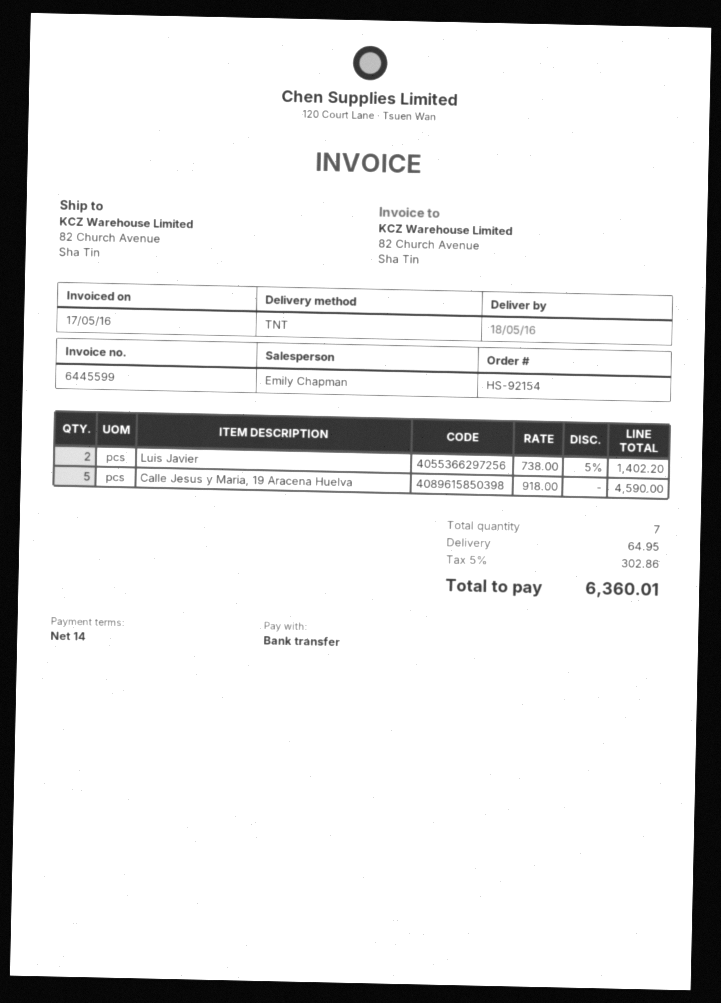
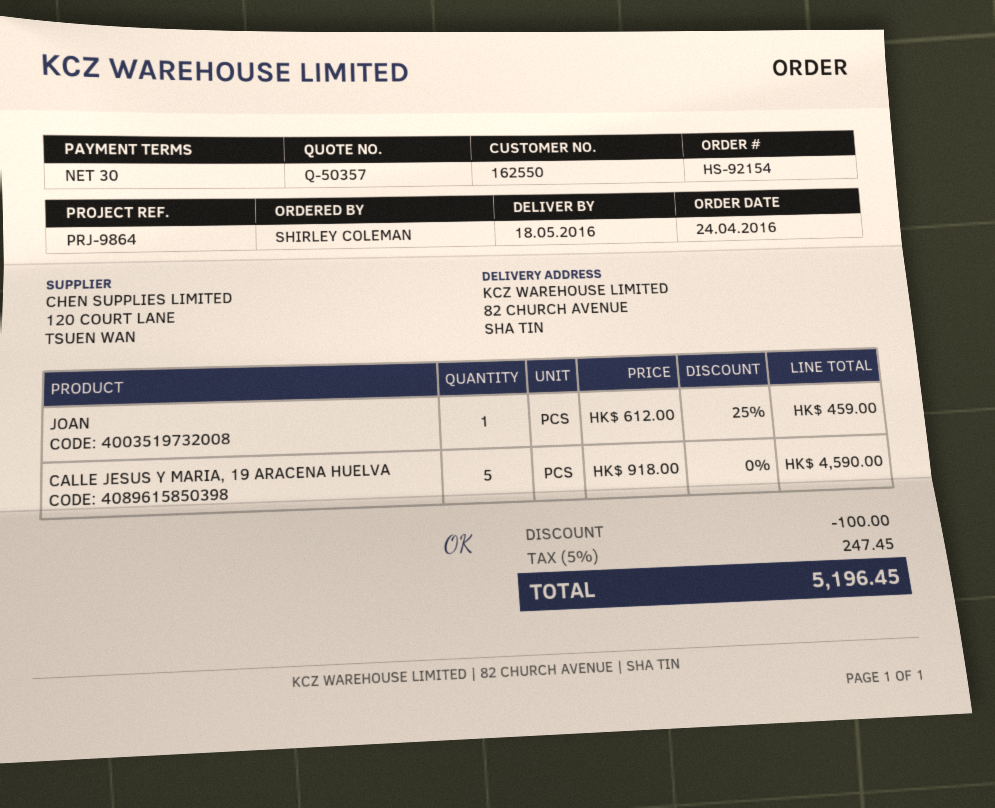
payment terms: 14 days -> 30 days
Luis Javier: 2 x 738.00 - 5% = 1402.20 -> none
JOAN: none -> 1 x 612.00 - 25% = 459.00
discount: none -> 100.00
shipping: 64.95 -> none
tax: 5% = 302.86 -> 5% = 247.45
total: 6360.01 -> 5196.45

